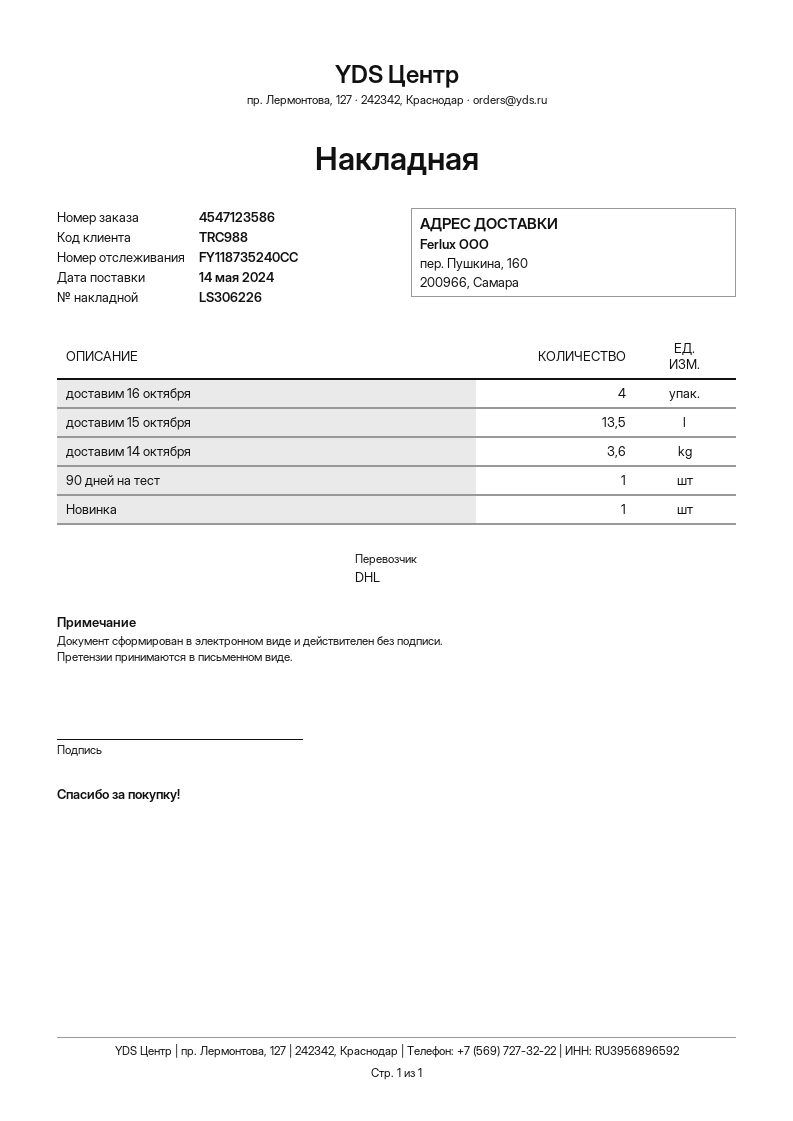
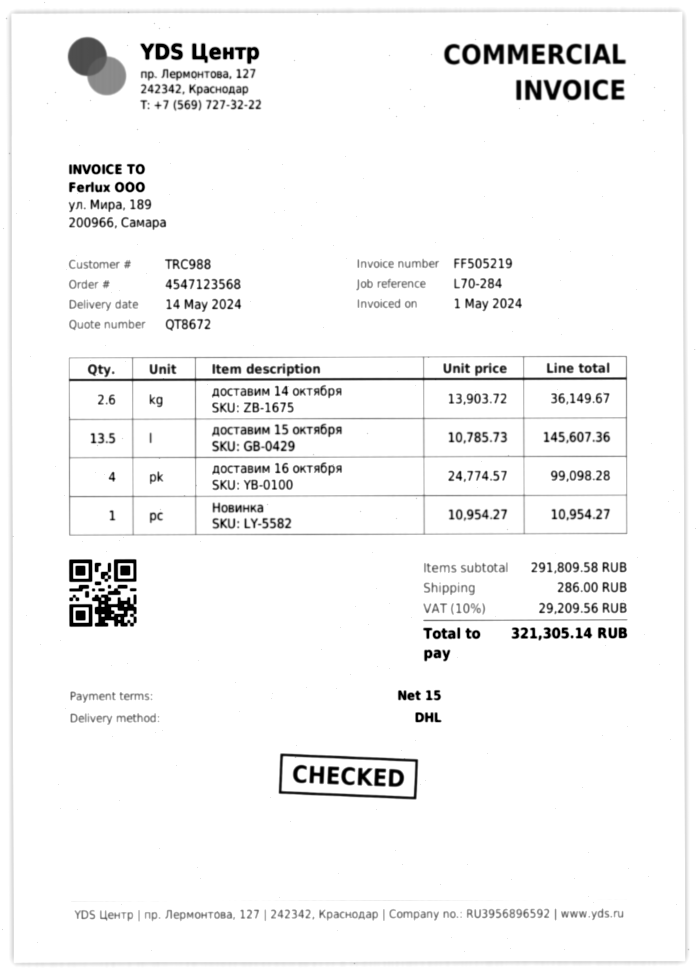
order number: 4547123586 -> 4547123568
доставим 14 октября: 3.6 -> 2.6
90 дней на тест: 1 -> none

